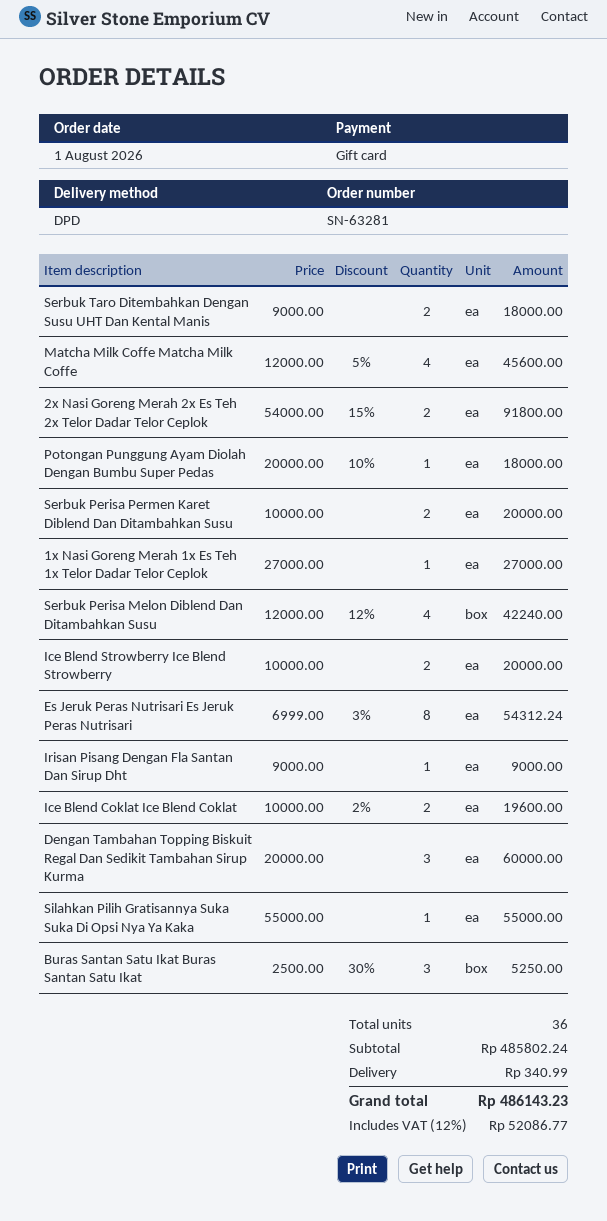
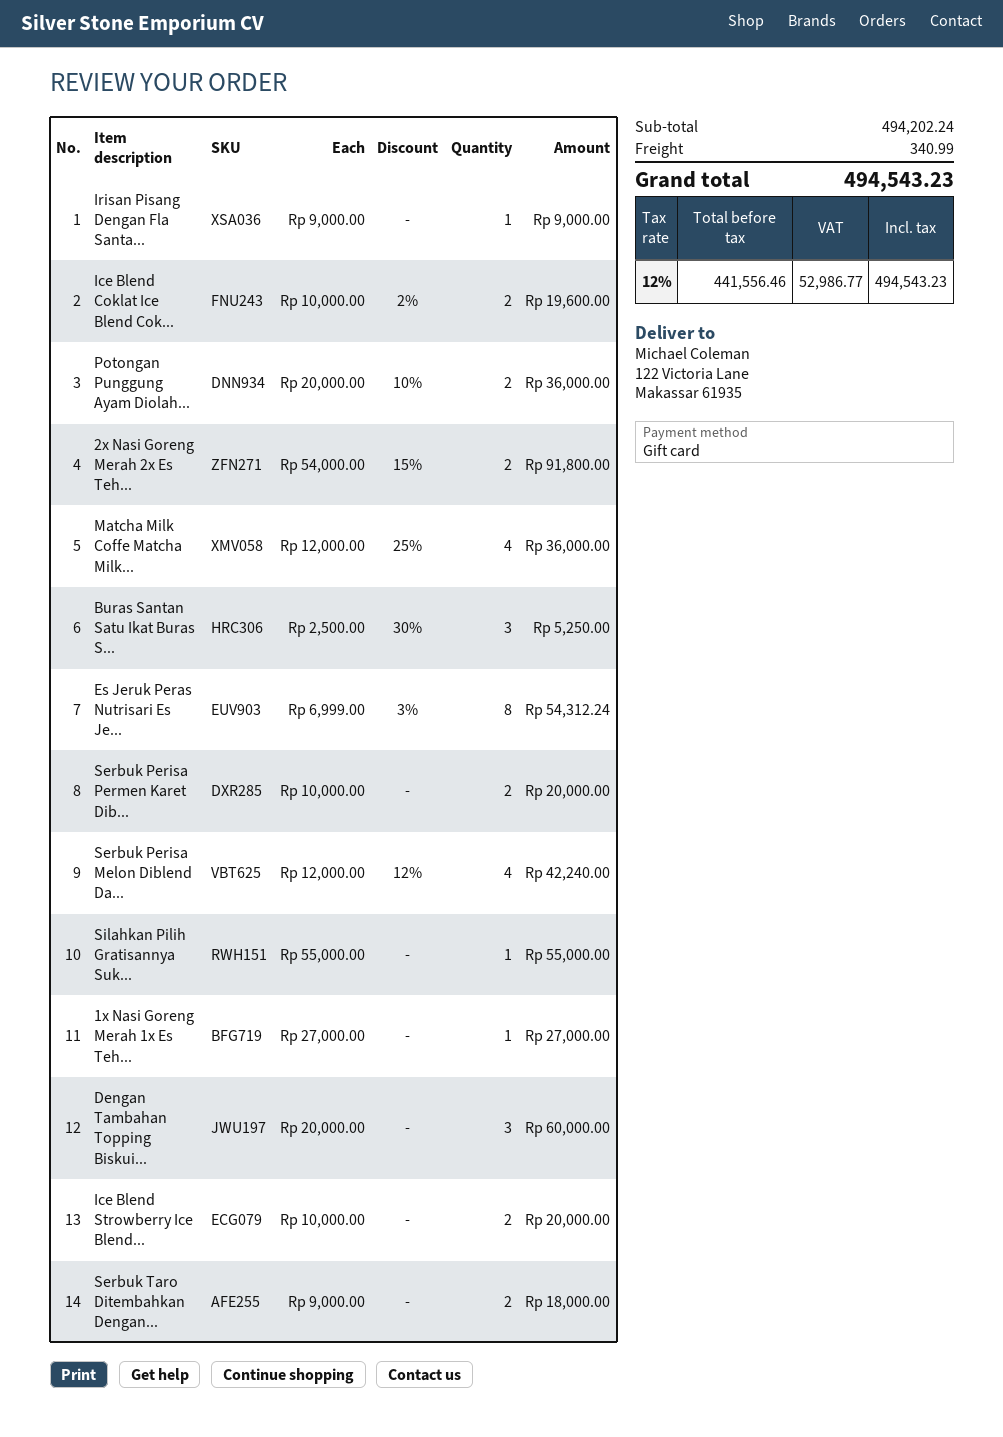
Matcha Milk Coffe Matcha Milk Coffe: 4 x 12000.00 - 5% = 45600.00 -> 4 x 12000.00 - 25% = 36000.00
Potongan Punggung Ayam Diolah Dengan Bumbu Super Pedas: 1 x 20000.00 - 10% = 18000.00 -> 2 x 20000.00 - 10% = 36000.00
subtotal: 485802.24 -> 494202.24
tax: 12% = 52086.77 -> 12% = 52986.77
total: 486143.23 -> 494543.23

